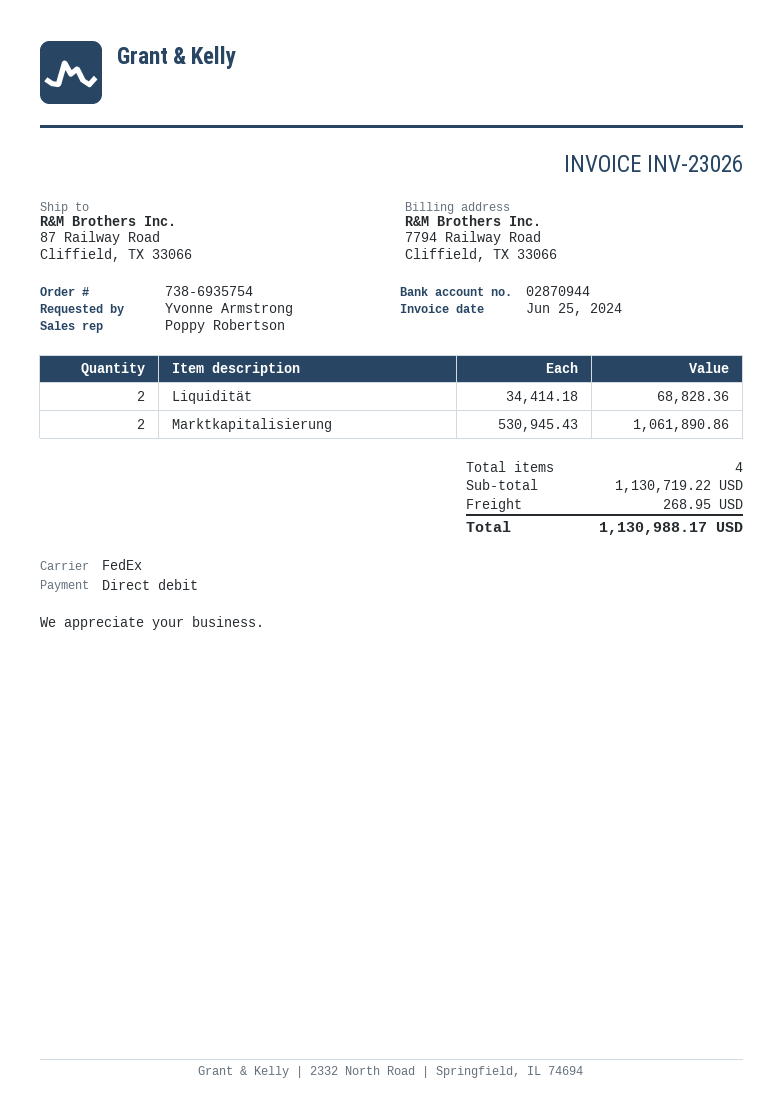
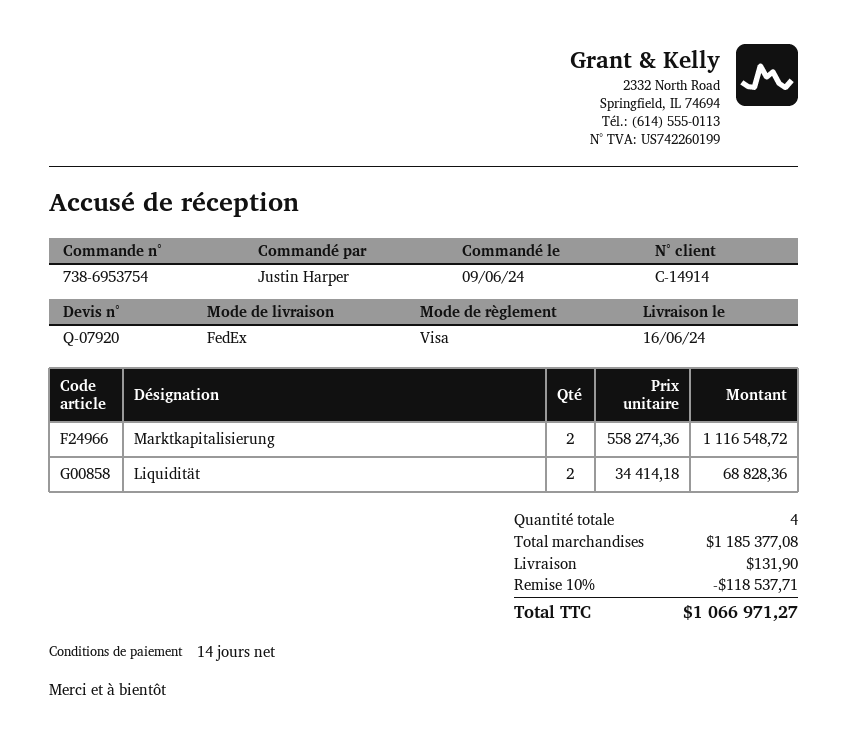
order number: 738-6935754 -> 738-6953754
ordered by: Yvonne Armstrong -> Justin Harper
payment method: direct debit -> Visa
Marktkapitalisierung: 2 x 530945.43 = 1061890.86 -> 2 x 558274.36 = 1116548.72
subtotal: 1130719.22 -> 1185377.08
discount: none -> 10% = 118537.71
shipping: 268.95 -> 131.90
total: 1130988.17 -> 1066971.27

